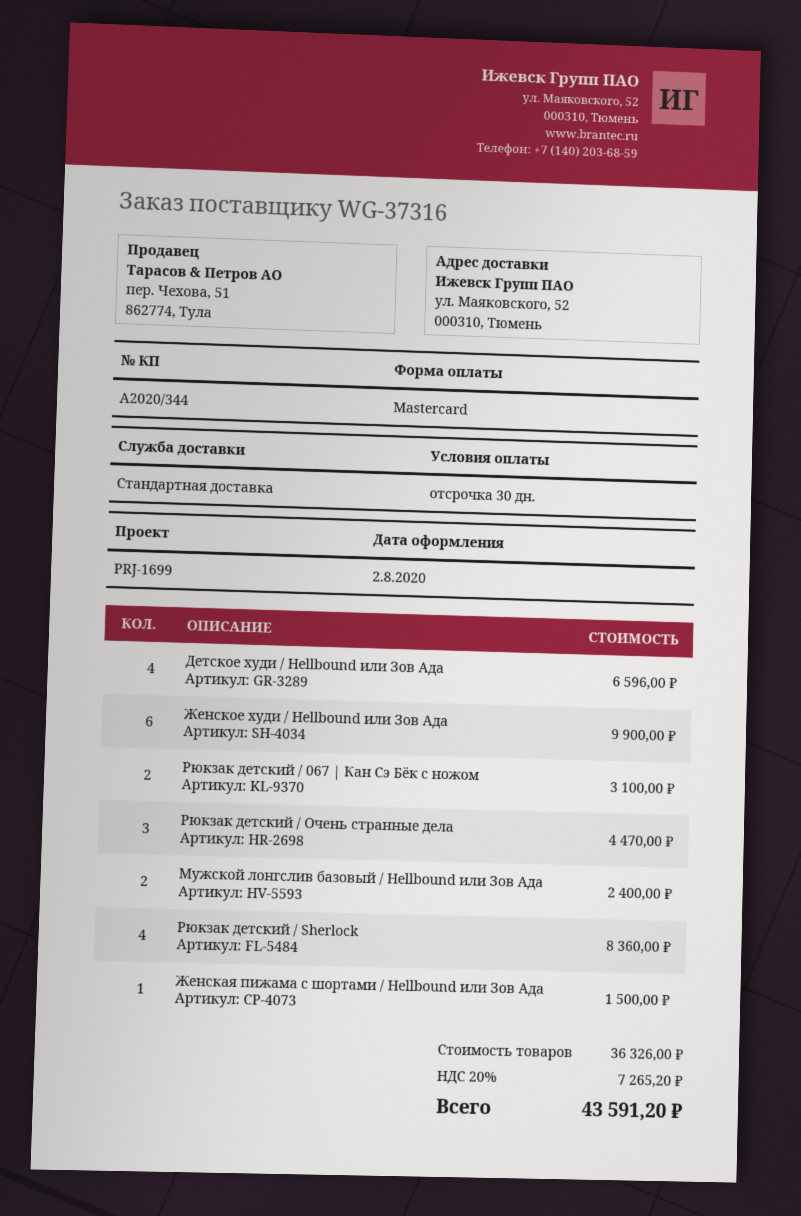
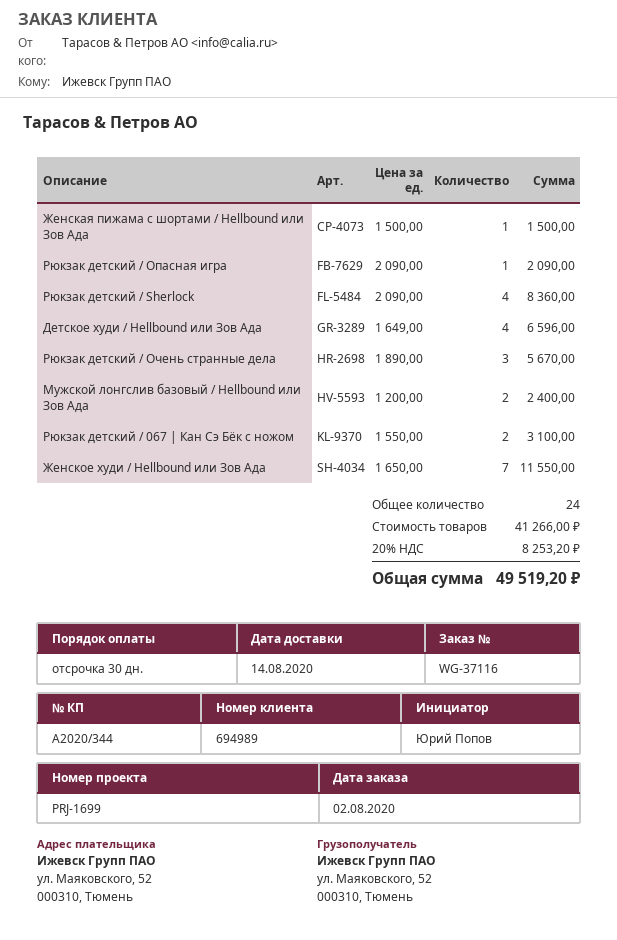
order number: WG-37316 -> WG-37116
Женское худи / Hellbound или Зов Ада: 6 for 9900.00 -> 7 for 11550.00
Рюкзак детский / Очень странные дела: 3 for 4470.00 -> 3 for 5670.00
Рюкзак детский / Опасная игра: none -> 1 for 2090.00
subtotal: 36326.00 -> 41266.00
tax: 20% = 7265.20 -> 20% = 8253.20
total: 43591.20 -> 49519.20

